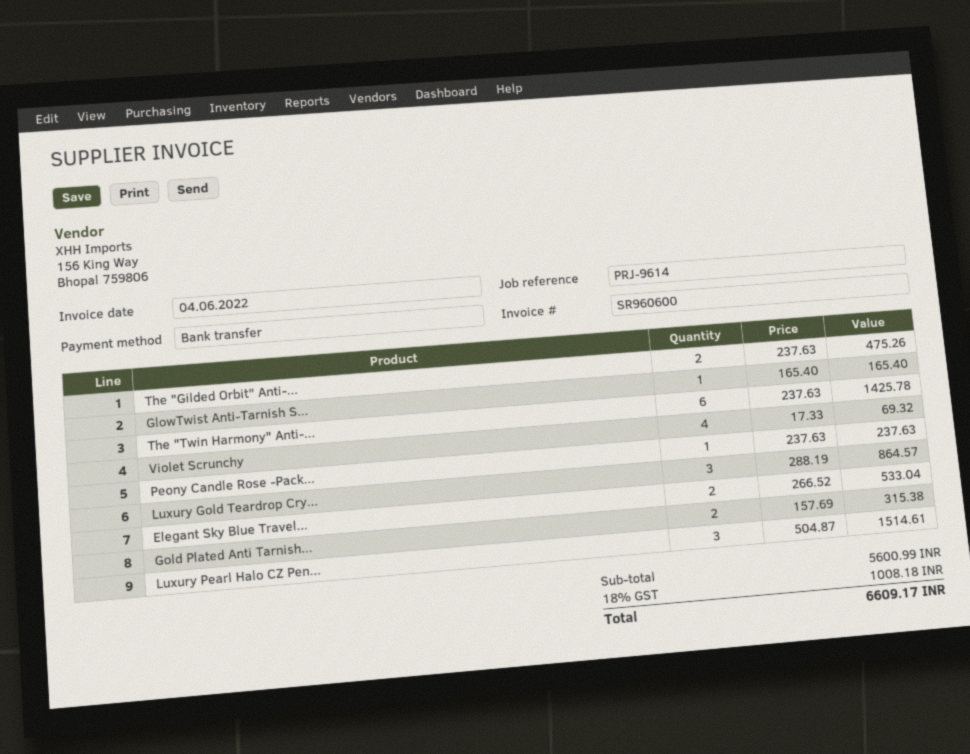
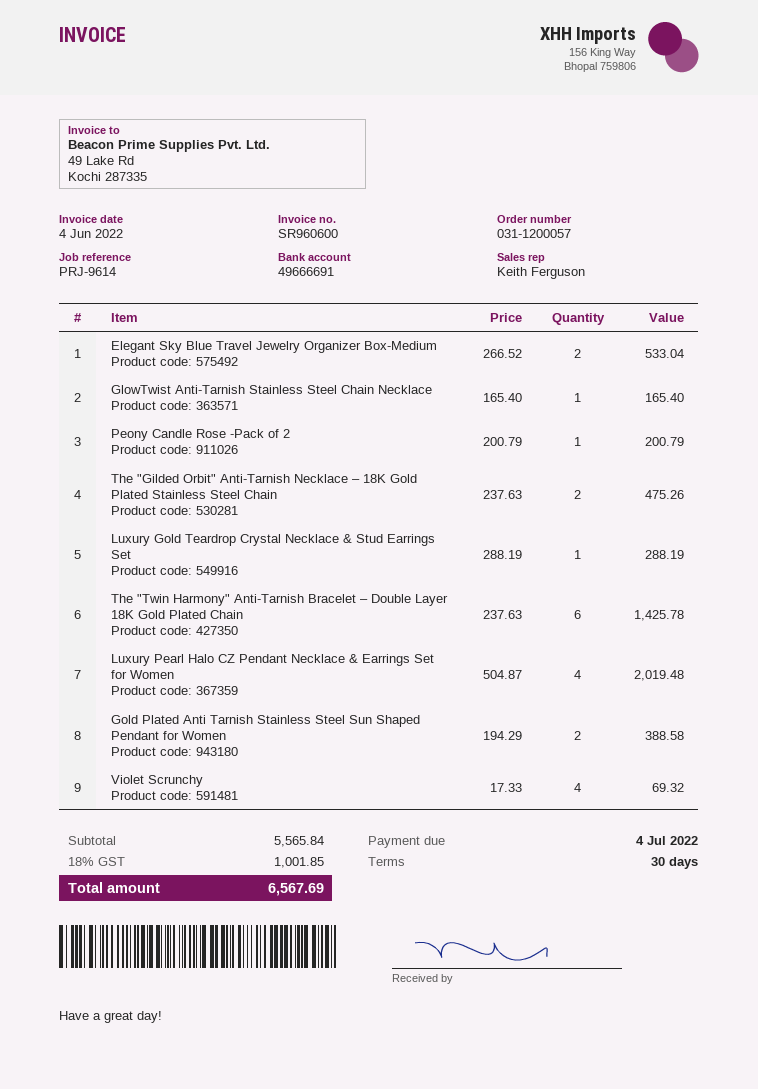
Peony Candle Rose -Pack...: 1 x 237.63 = 237.63 -> 1 x 200.79 = 200.79
Luxury Gold Teardrop Cry...: 3 x 288.19 = 864.57 -> 1 x 288.19 = 288.19
Gold Plated Anti Tarnish...: 2 x 157.69 = 315.38 -> 2 x 194.29 = 388.58
Luxury Pearl Halo CZ Pen...: 3 x 504.87 = 1514.61 -> 4 x 504.87 = 2019.48
subtotal: 5600.99 -> 5565.84
tax: 18% = 1008.18 -> 18% = 1001.85
total: 6609.17 -> 6567.69

